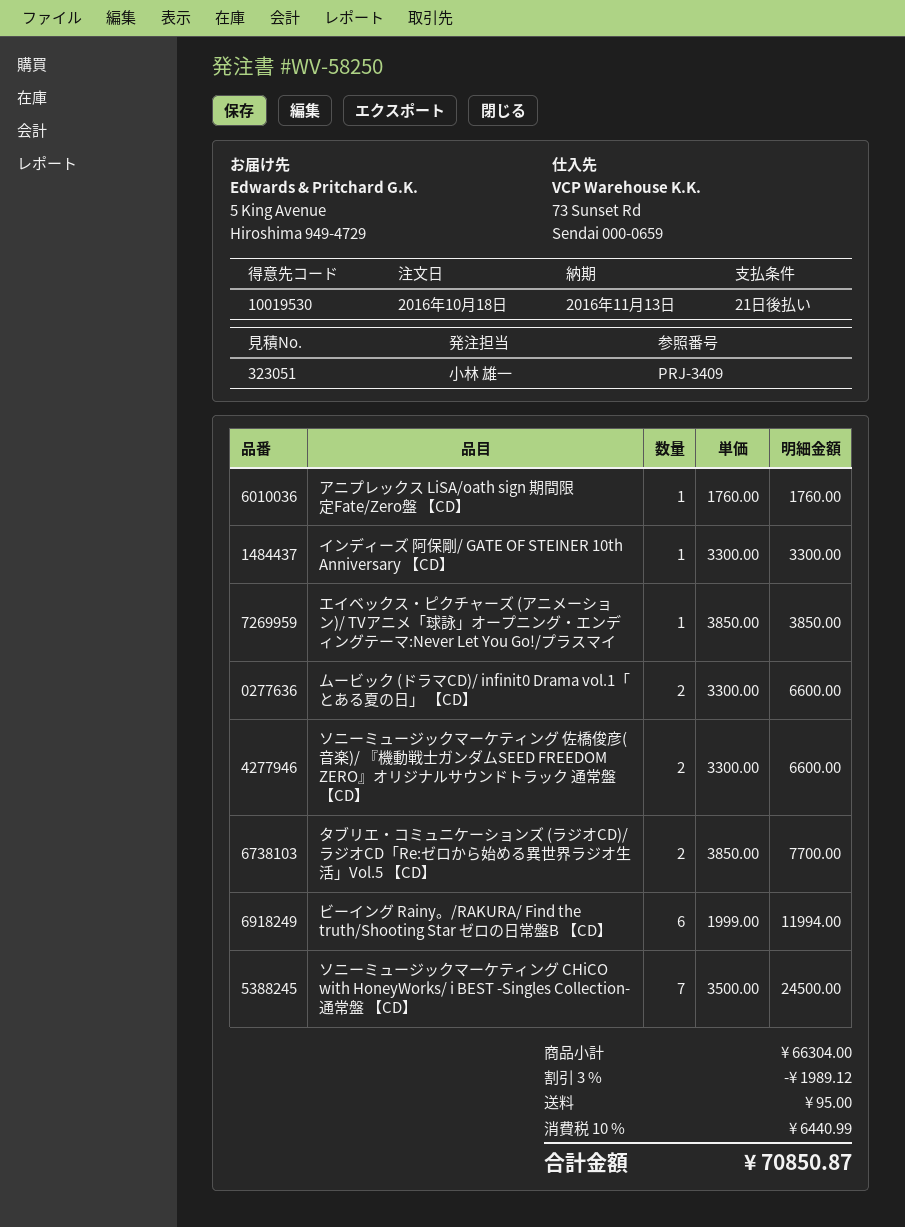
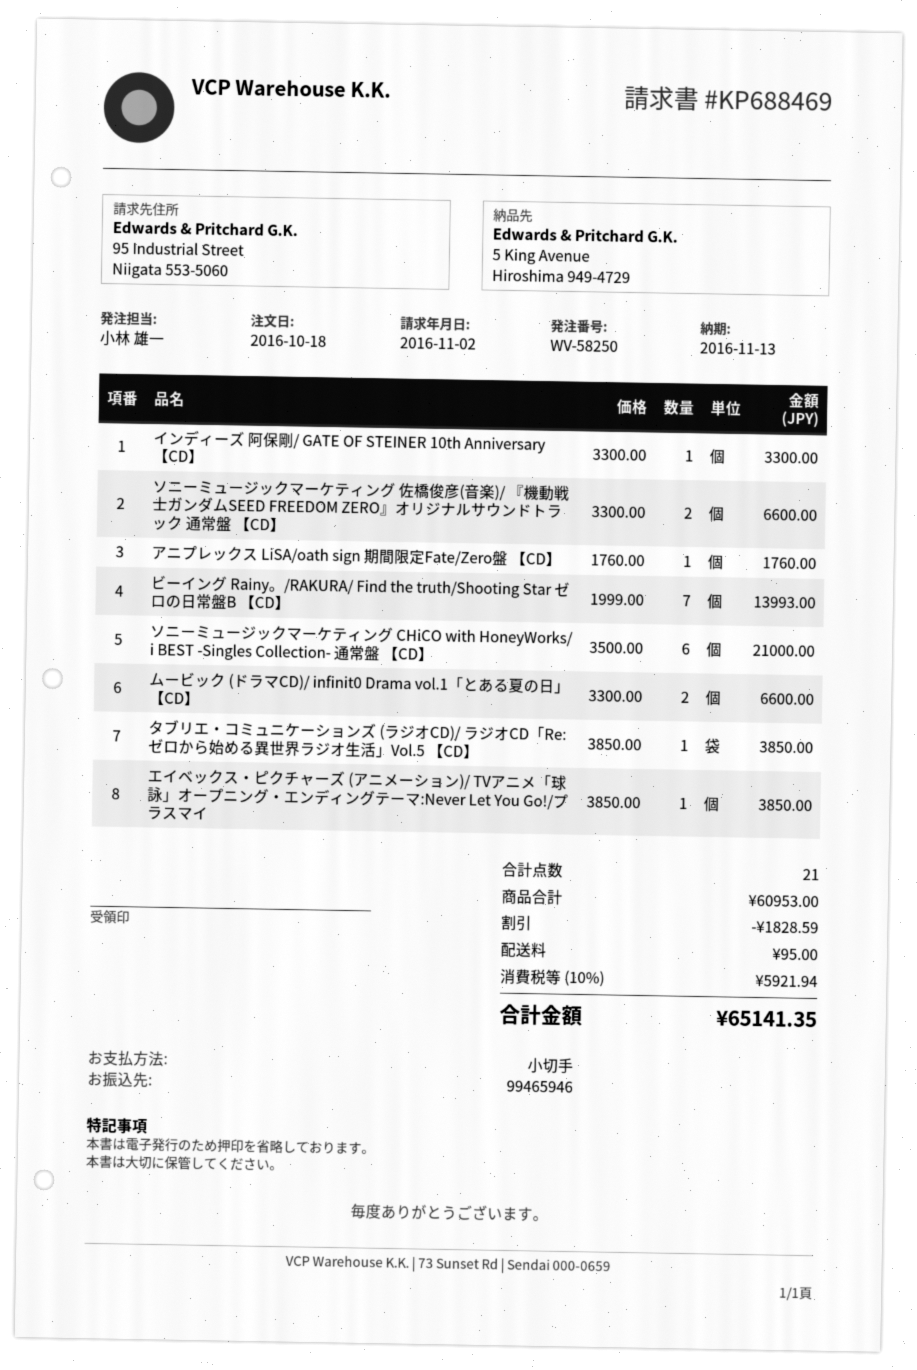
タブリエ・コミュニケーションズ (ラジオCD)/ ラジオCD「Re:ゼロから始める異世界ラジオ生活」Vol.5 【CD】: 2 x 3850.00 = 7700.00 -> 1 x 3850.00 = 3850.00
ビーイング Rainy。/RAKURA/ Find the truth/Shooting Star ゼロの日常盤B 【CD】: 6 x 1999.00 = 11994.00 -> 7 x 1999.00 = 13993.00
ソニーミュージックマーケティング CHiCO with HoneyWorks/ i BEST -Singles Collection- 通常盤 【CD】: 7 x 3500.00 = 24500.00 -> 6 x 3500.00 = 21000.00
subtotal: 66304.00 -> 60953.00
discount: 1989.12 -> 1828.59
tax: 10% = 6440.99 -> 10% = 5921.94
total: 70850.87 -> 65141.35

